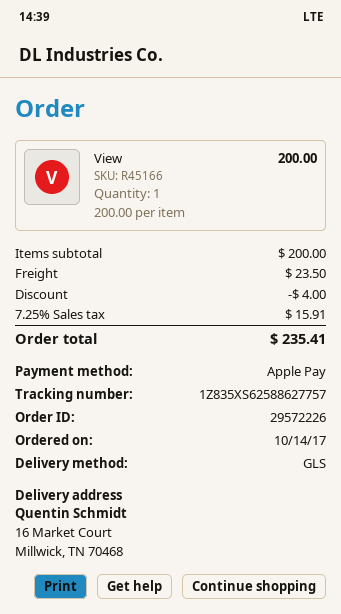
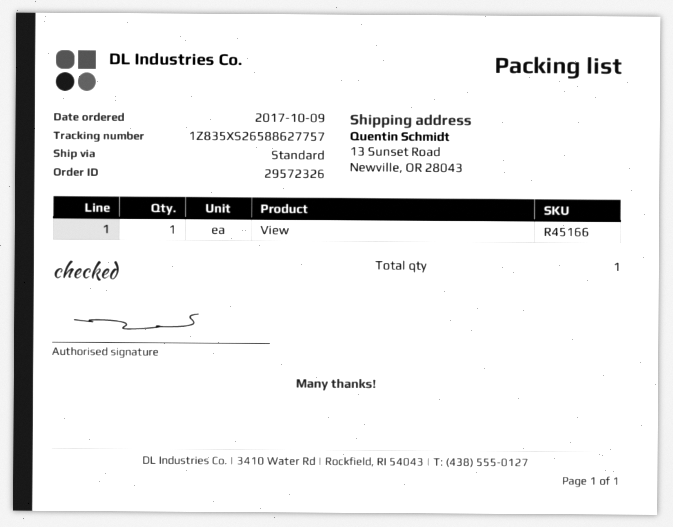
order number: 29572226 -> 29572326
order date: 2017-10-14 -> 2017-10-09
shipping method: GLS -> standard
tracking number: 1Z835XS62588627757 -> 1Z835XS26588627757
ship to: 16 Market Court, Millwick, TN 70468 -> 13 Sunset Road, Newville, OR 28043

